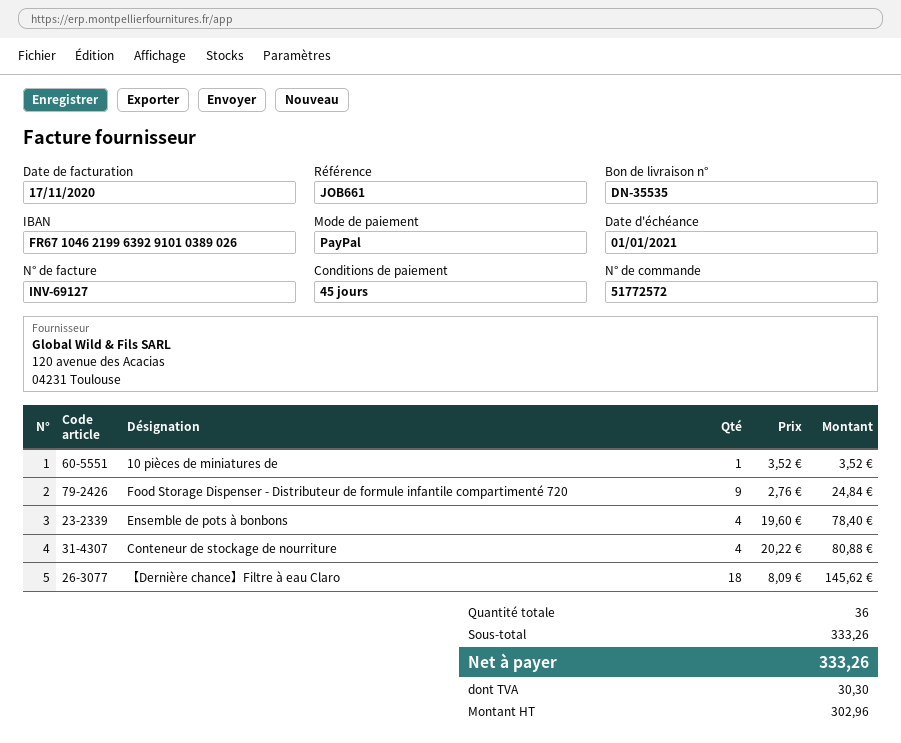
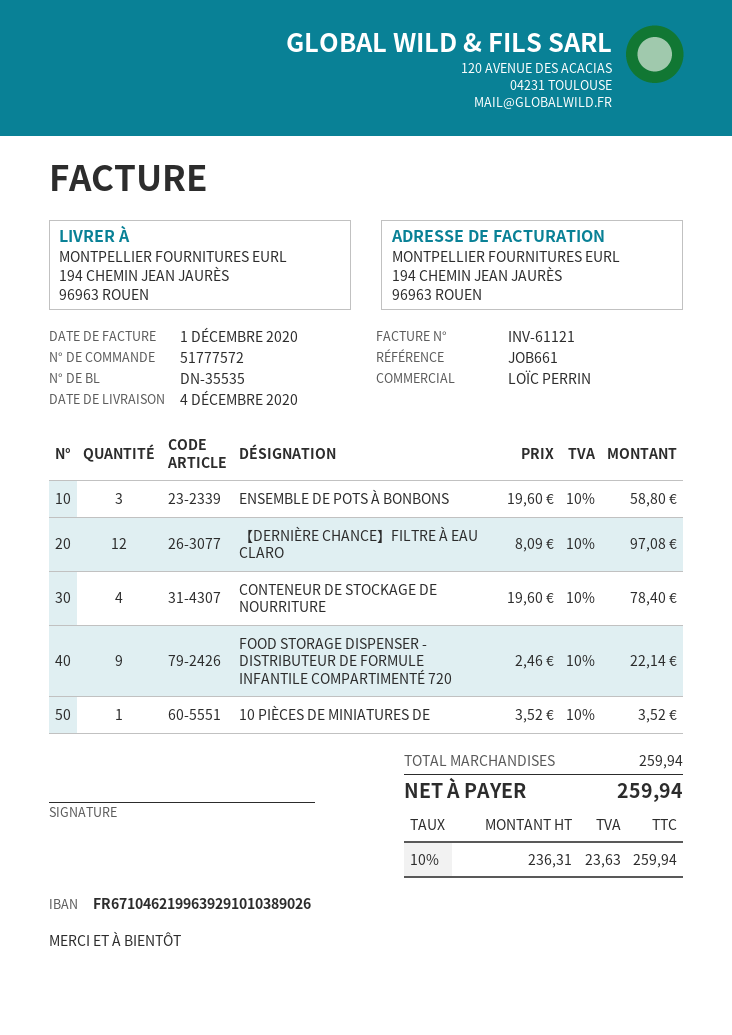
order number: 51772572 -> 51777572
invoice number: INV-69127 -> INV-61121
invoice date: 2020-11-17 -> 2020-12-01
Food Storage Dispenser - Distributeur de formule infantile compartimenté 720: 9 x 2.76 = 24.84 -> 9 x 2.46 = 22.14
Ensemble de pots à bonbons: 4 x 19.60 = 78.40 -> 3 x 19.60 = 58.80
Conteneur de stockage de nourriture: 4 x 20.22 = 80.88 -> 4 x 19.60 = 78.40
【Dernière chance】Filtre à eau Claro: 18 x 8.09 = 145.62 -> 12 x 8.09 = 97.08
subtotal: 333.26 -> 259.94
net: 302.96 -> 236.31
tax: 30.30 -> 23.63
total: 333.26 -> 259.94

